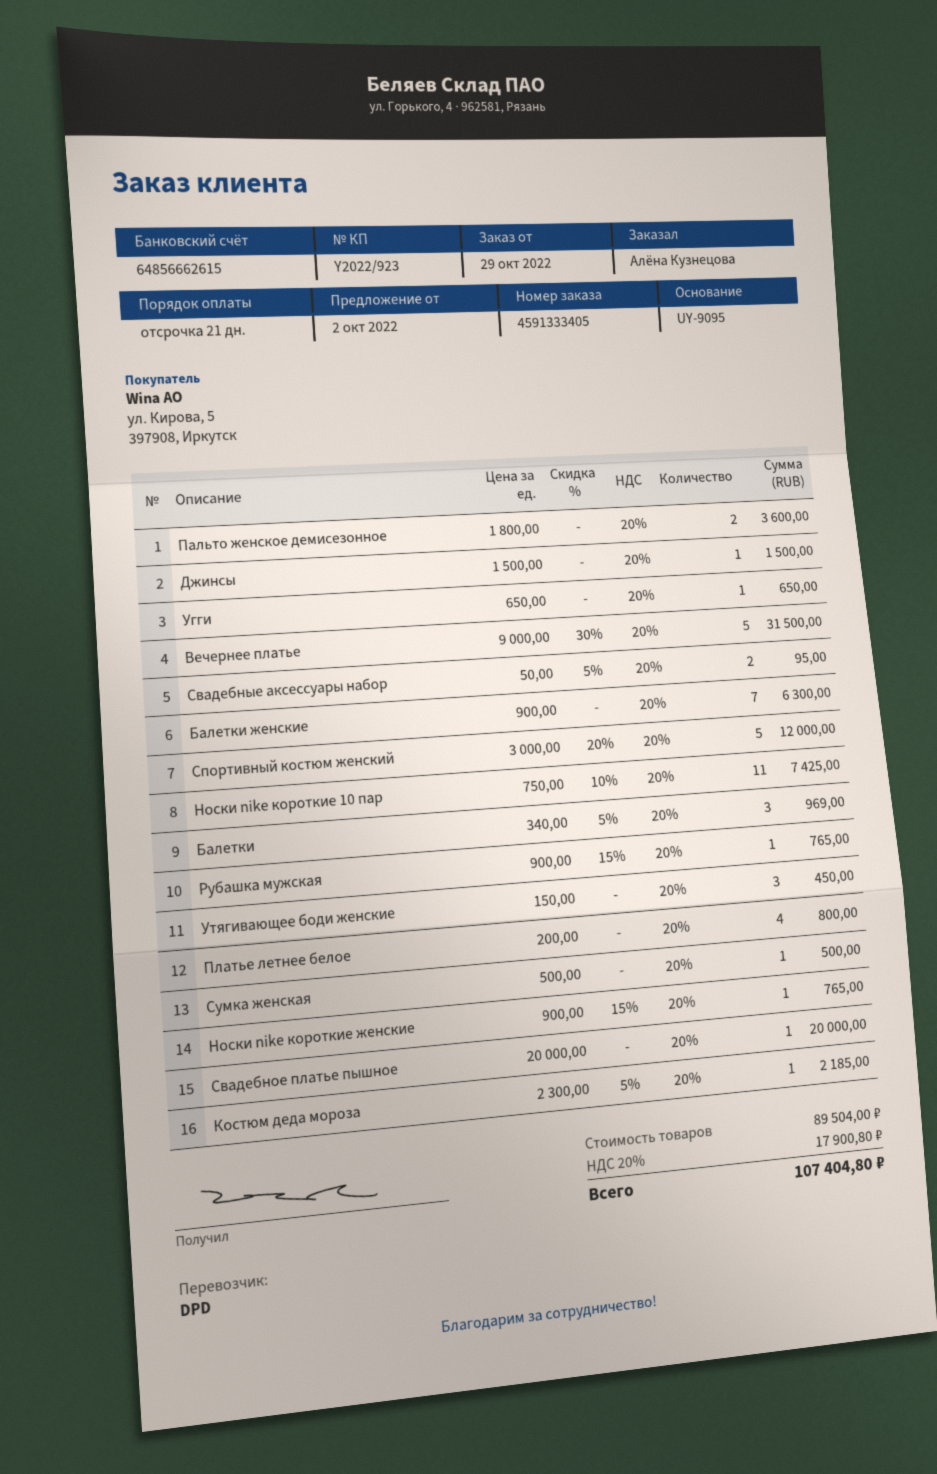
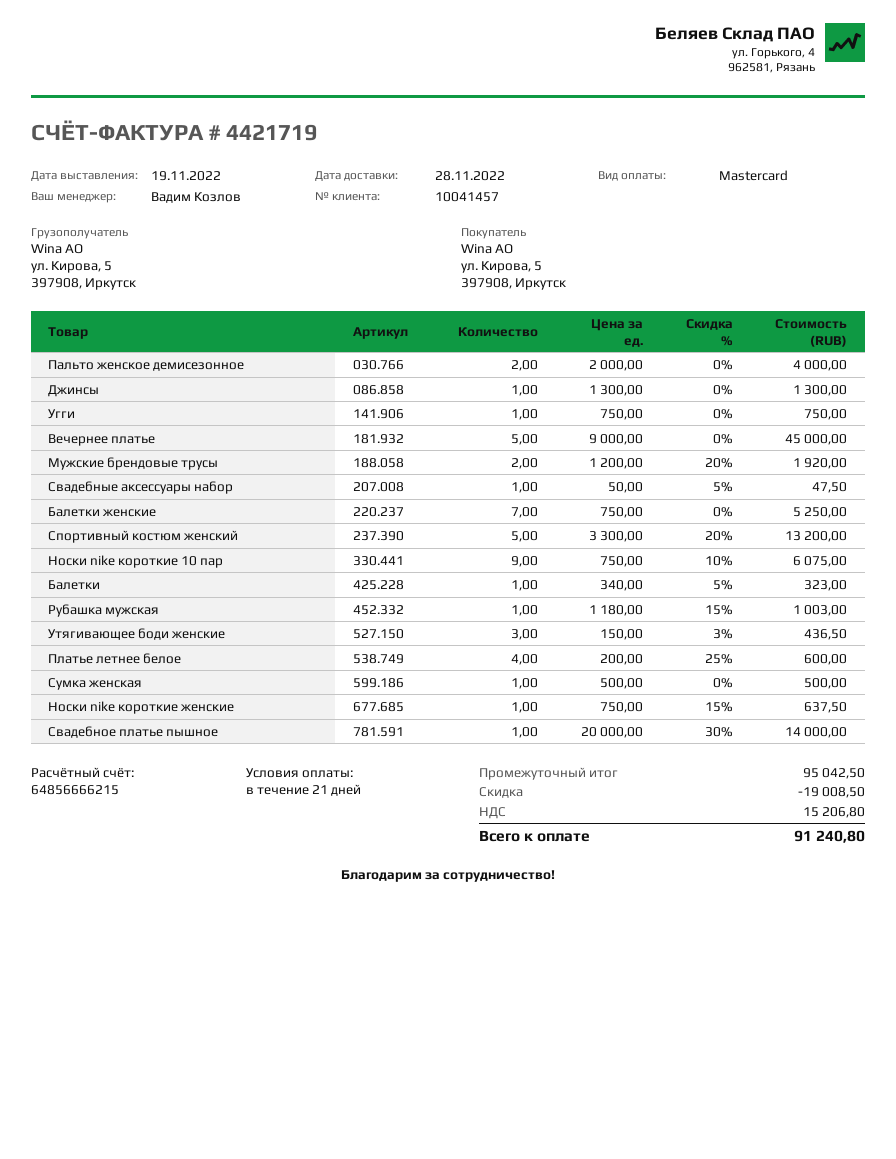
bank account: 64856662615 -> 64856666215
Пальто женское демисезонное: 2 x 1800.00 = 3600.00 -> 2 x 2000.00 = 4000.00
Джинсы: 1 x 1500.00 = 1500.00 -> 1 x 1300.00 = 1300.00
Угги: 1 x 650.00 = 650.00 -> 1 x 750.00 = 750.00
Вечернее платье: 5 x 9000.00 - 30% = 31500.00 -> 5 x 9000.00 = 45000.00
Свадебные аксессуары набор: 2 x 50.00 - 5% = 95.00 -> 1 x 50.00 - 5% = 47.50
Балетки женские: 7 x 900.00 = 6300.00 -> 7 x 750.00 = 5250.00
Спортивный костюм женский: 5 x 3000.00 - 20% = 12000.00 -> 5 x 3300.00 - 20% = 13200.00
Носки nike короткие 10 пар: 11 x 750.00 - 10% = 7425.00 -> 9 x 750.00 - 10% = 6075.00
Балетки: 3 x 340.00 - 5% = 969.00 -> 1 x 340.00 - 5% = 323.00
Рубашка мужская: 1 x 900.00 - 15% = 765.00 -> 1 x 1180.00 - 15% = 1003.00
Утягивающее боди женские: 3 x 150.00 = 450.00 -> 3 x 150.00 - 3% = 436.50
Платье летнее белое: 4 x 200.00 = 800.00 -> 4 x 200.00 - 25% = 600.00
Носки nike короткие женские: 1 x 900.00 - 15% = 765.00 -> 1 x 750.00 - 15% = 637.50
Свадебное платье пышное: 1 x 20000.00 = 20000.00 -> 1 x 20000.00 - 30% = 14000.00
Костюм деда мороза: 1 x 2300.00 - 5% = 2185.00 -> none
Мужские брендовые трусы: none -> 2 x 1200.00 - 20% = 1920.00
subtotal: 89504.00 -> 95042.50
discount: none -> 19008.50
tax: 17900.80 -> 15206.80
total: 107404.80 -> 91240.80

